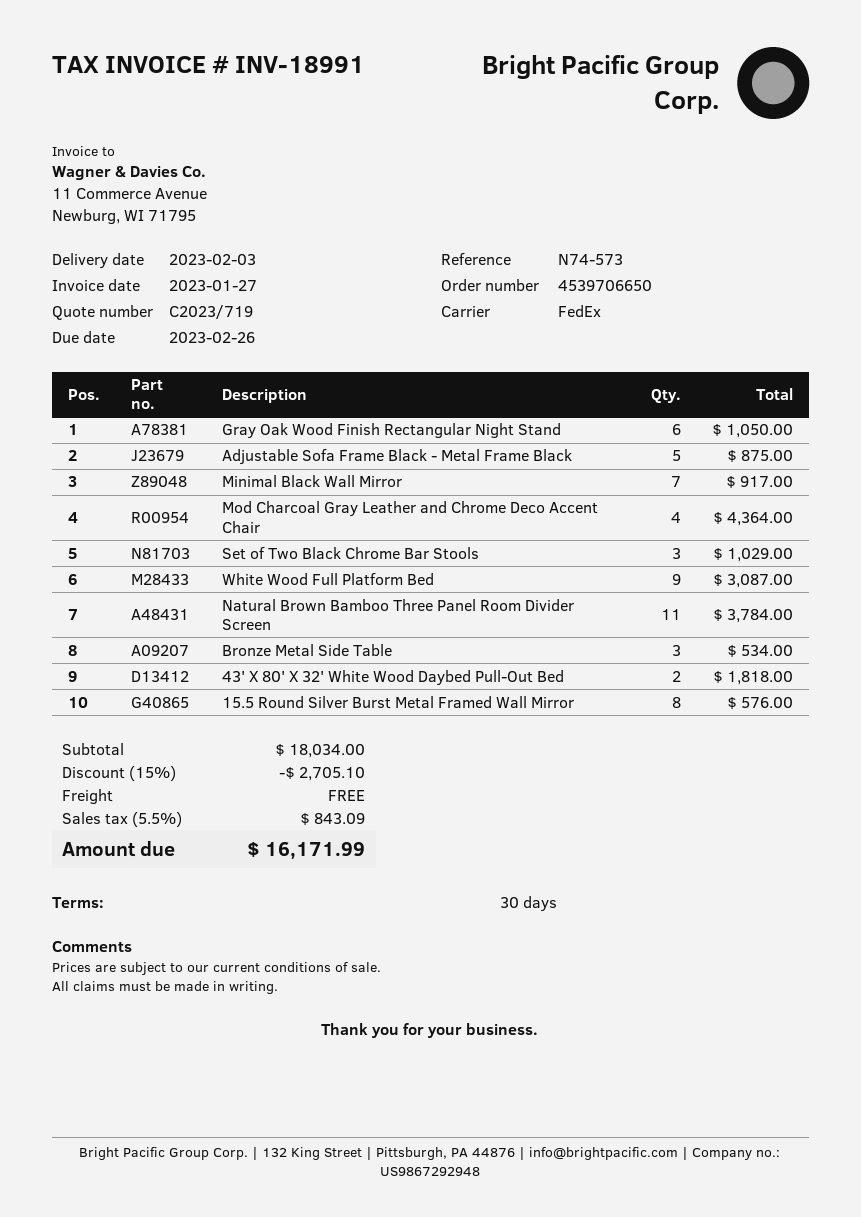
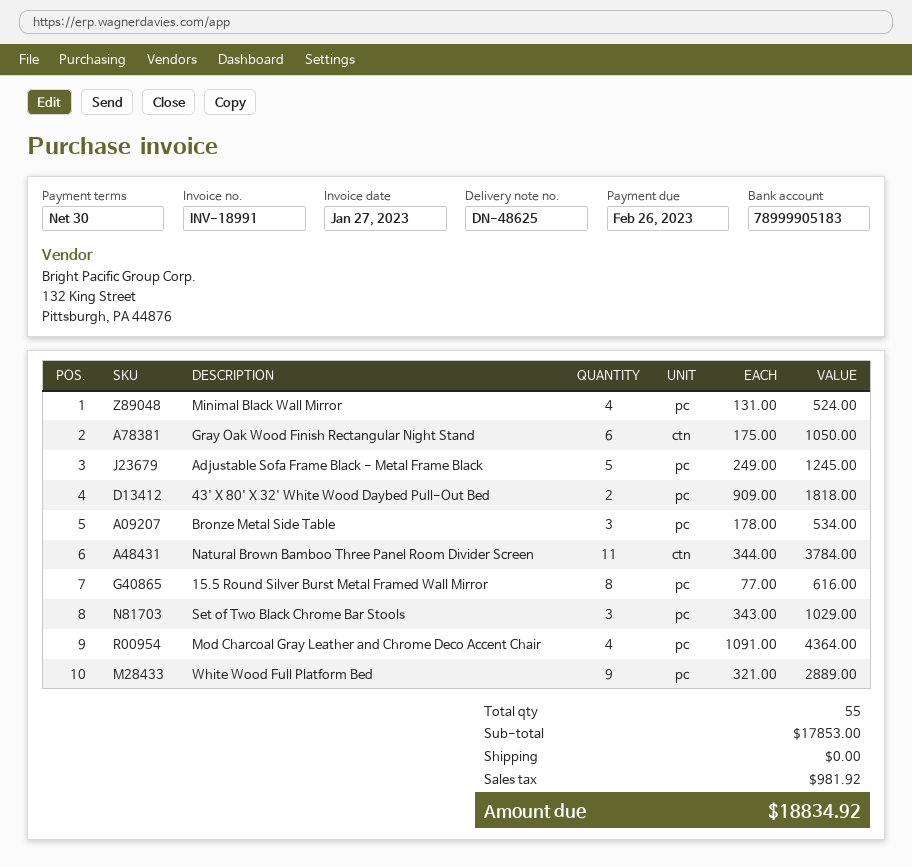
Adjustable Sofa Frame Black - Metal Frame Black: 5 for 875.00 -> 5 for 1245.00
Minimal Black Wall Mirror: 7 for 917.00 -> 4 for 524.00
White Wood Full Platform Bed: 9 for 3087.00 -> 9 for 2889.00
15.5 Round Silver Burst Metal Framed Wall Mirror: 8 for 576.00 -> 8 for 616.00
subtotal: 18034.00 -> 17853.00
discount: 15% = 2705.10 -> none
tax: 843.09 -> 981.92
total: 16171.99 -> 18834.92

